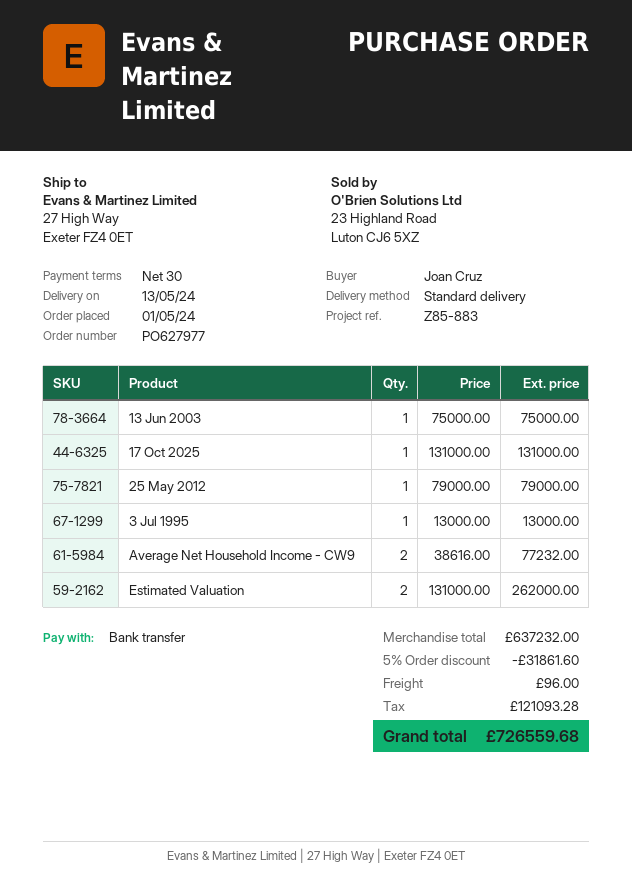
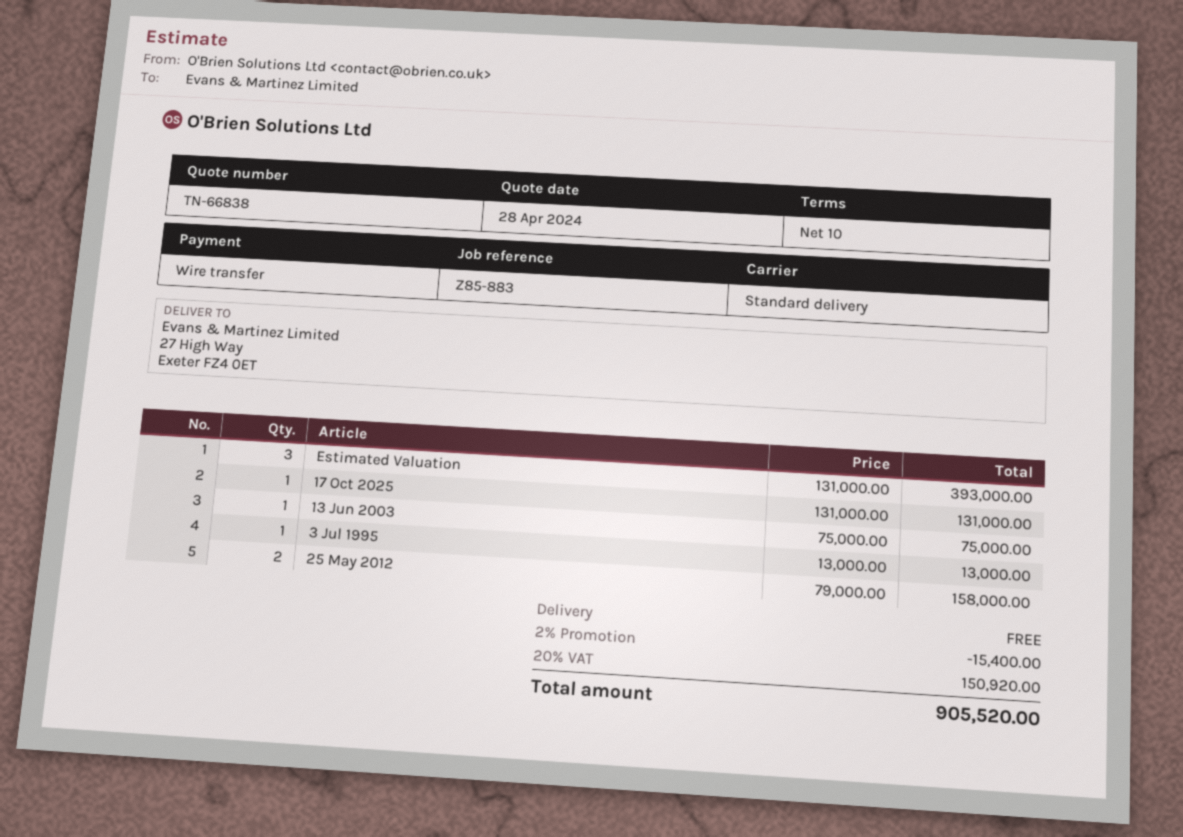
payment terms: 30 days -> 10 days
25 May 2012: 1 x 79000.00 = 79000.00 -> 2 x 79000.00 = 158000.00
Average Net Household Income - CW9: 2 x 38616.00 = 77232.00 -> none
Estimated Valuation: 2 x 131000.00 = 262000.00 -> 3 x 131000.00 = 393000.00
discount: 5% = 31861.60 -> 2% = 15400.00
shipping: 96.00 -> 0.00
tax: 121093.28 -> 150920.00
total: 726559.68 -> 905520.00

